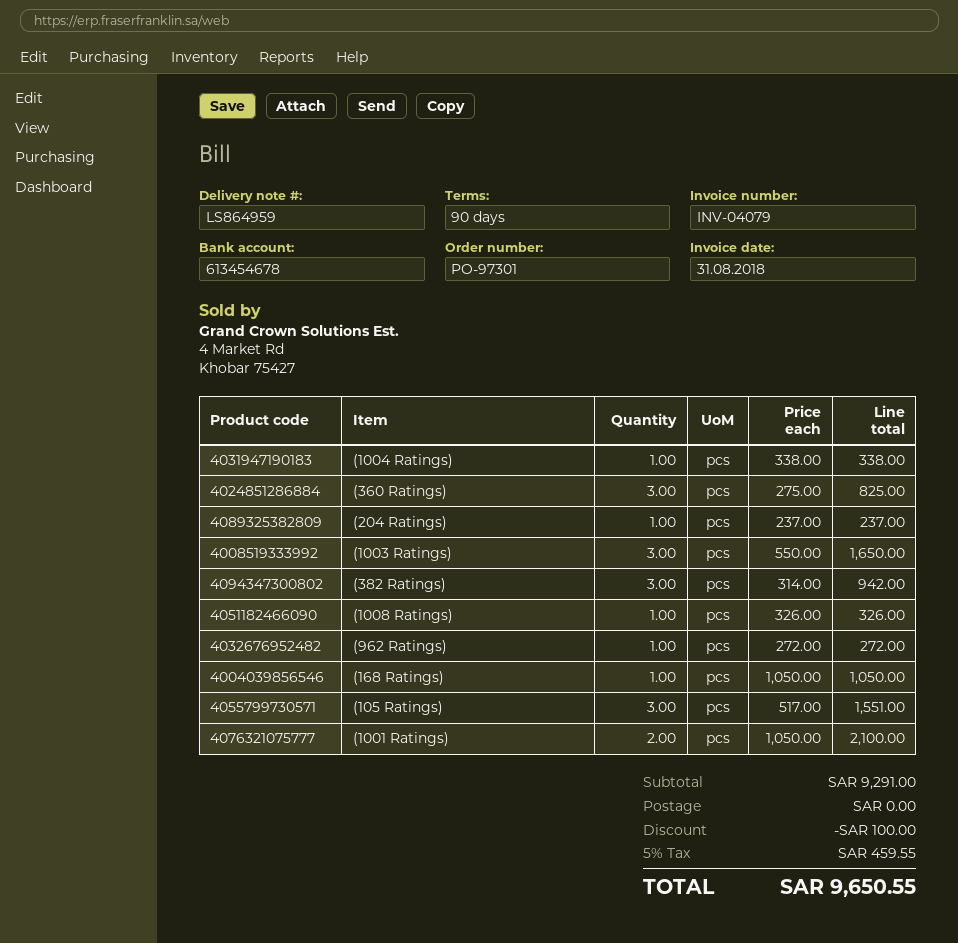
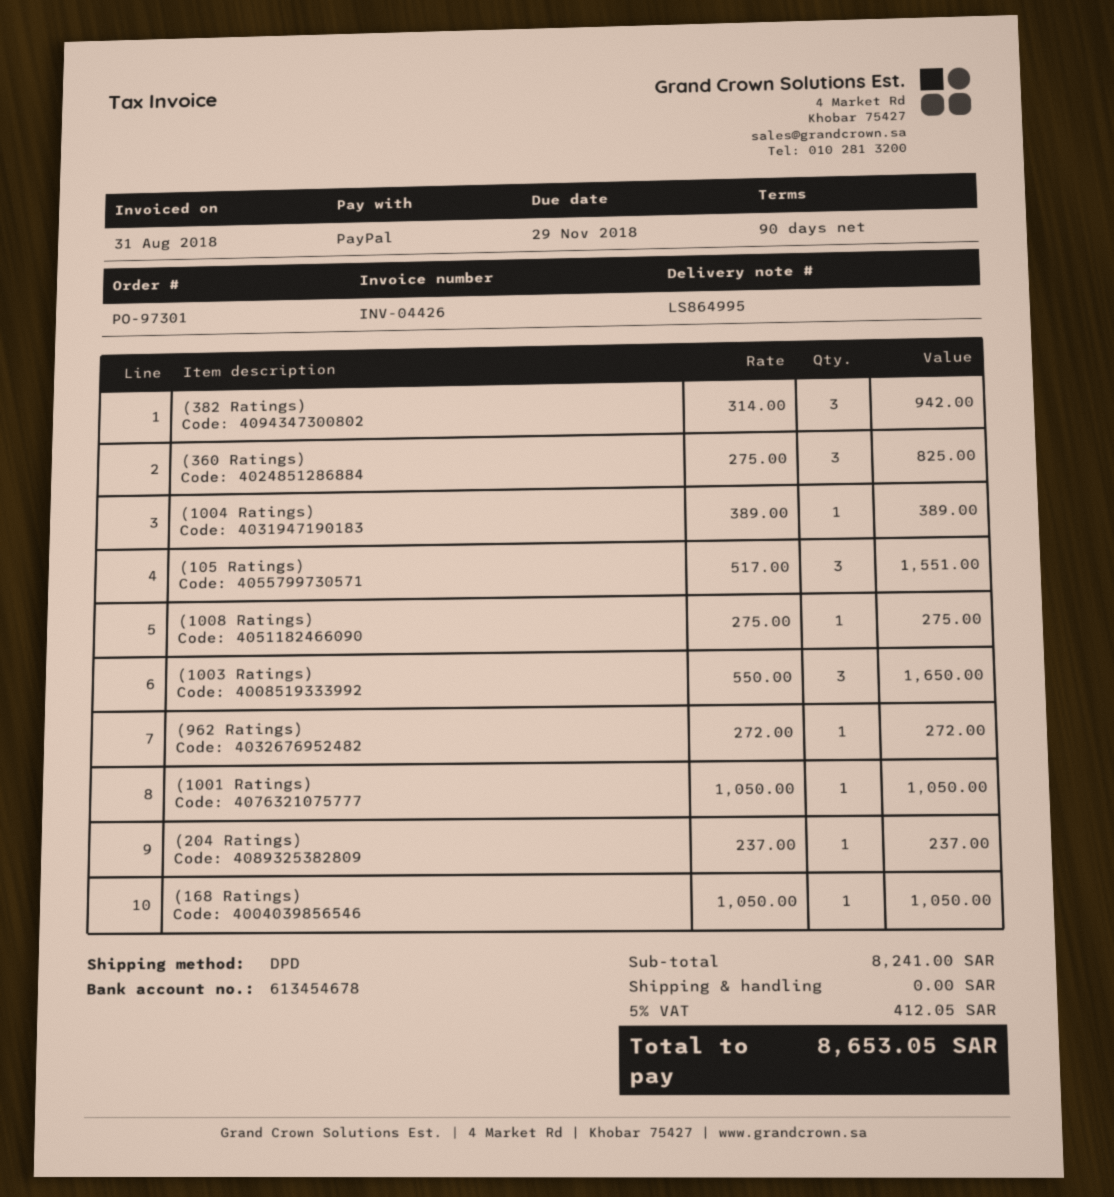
delivery note number: LS864959 -> LS864995
invoice number: INV-04079 -> INV-04426
(1004 Ratings): 1 x 338.00 = 338.00 -> 1 x 389.00 = 389.00
(1008 Ratings): 1 x 326.00 = 326.00 -> 1 x 275.00 = 275.00
(1001 Ratings): 2 x 1050.00 = 2100.00 -> 1 x 1050.00 = 1050.00
subtotal: 9291.00 -> 8241.00
discount: 100.00 -> none
tax: 5% = 459.55 -> 5% = 412.05
total: 9650.55 -> 8653.05

